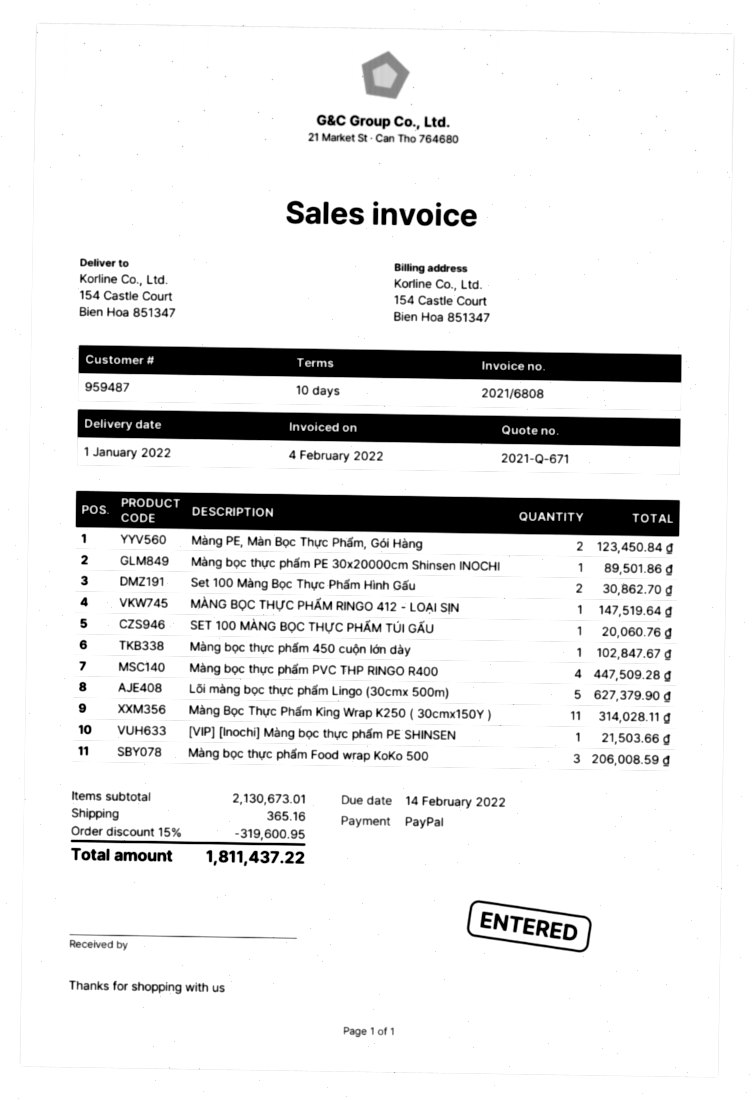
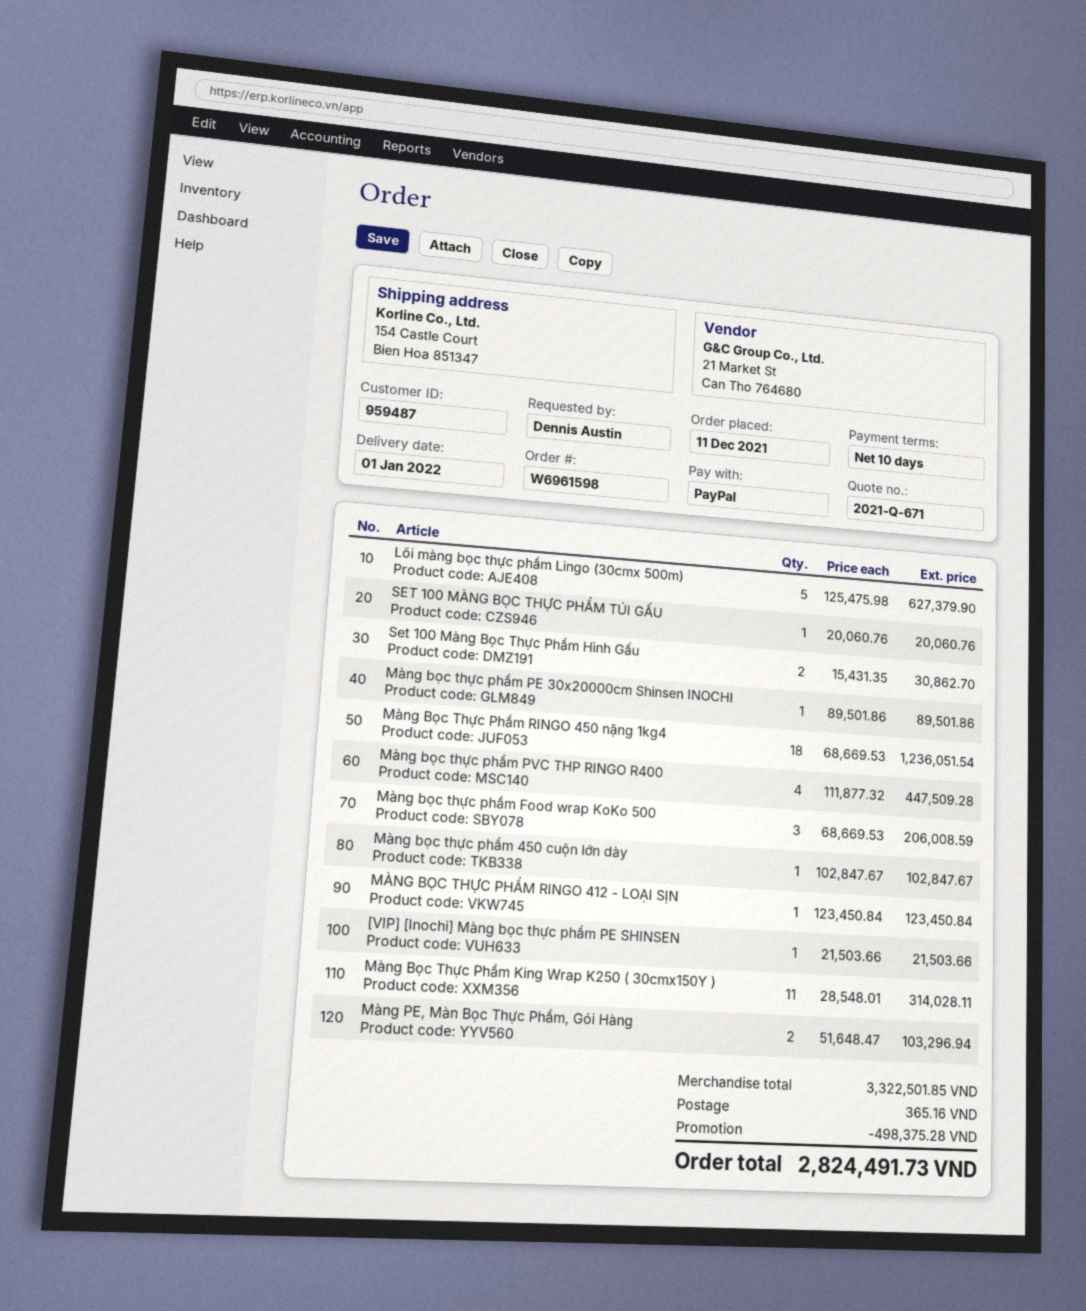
Màng PE, Màn Bọc Thực Phẩm, Gói Hàng: 2 for 123450.84 -> 2 for 103296.94
MÀNG BỌC THỰC PHẨM RINGO 412 - LOẠI SỊN: 1 for 147519.64 -> 1 for 123450.84
Màng Bọc Thực Phẩm RINGO 450 nặng 1kg4: none -> 18 for 1236051.54
subtotal: 2130673.01 -> 3322501.85
discount: 319600.95 -> 498375.28
total: 1811437.22 -> 2824491.73

